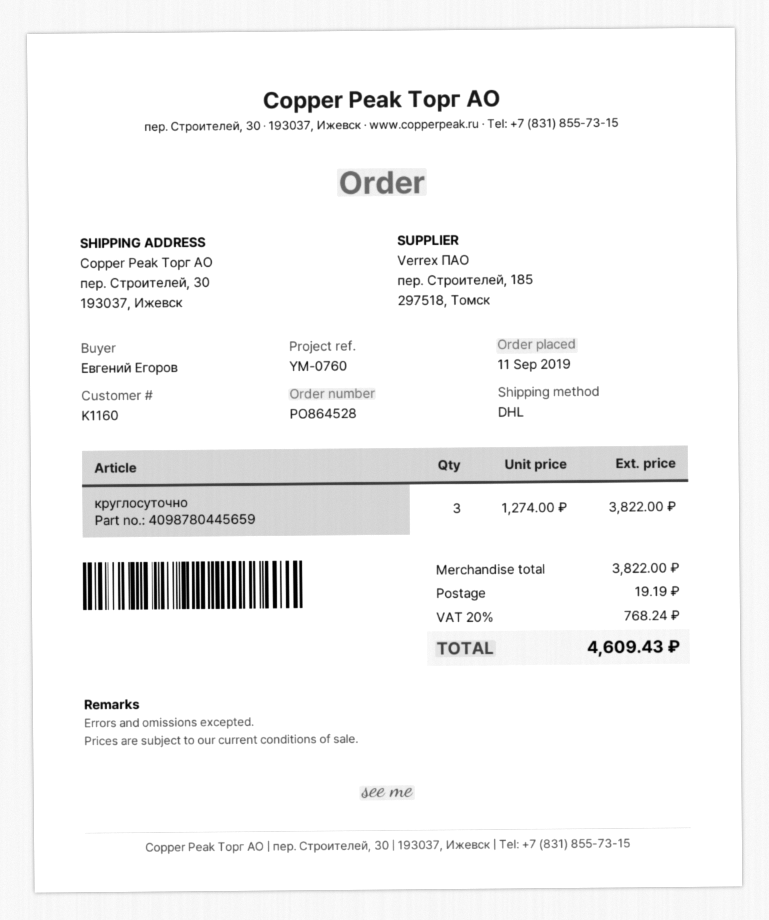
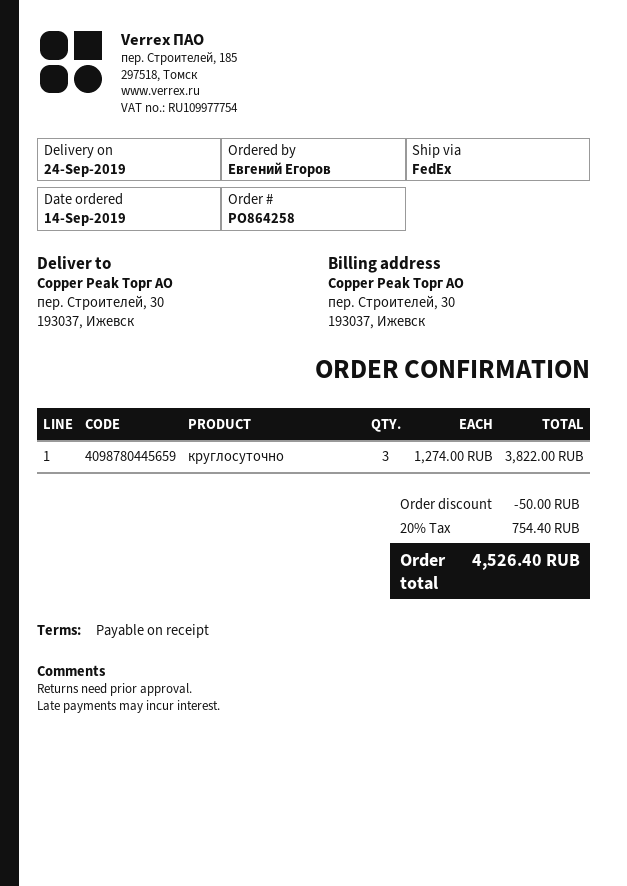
order number: PO864528 -> PO864258
order date: 2019-09-11 -> 2019-09-14
shipping method: DHL -> FedEx
discount: none -> 50.00
shipping: 19.19 -> none
tax: 20% = 768.24 -> 20% = 754.40
total: 4609.43 -> 4526.40

